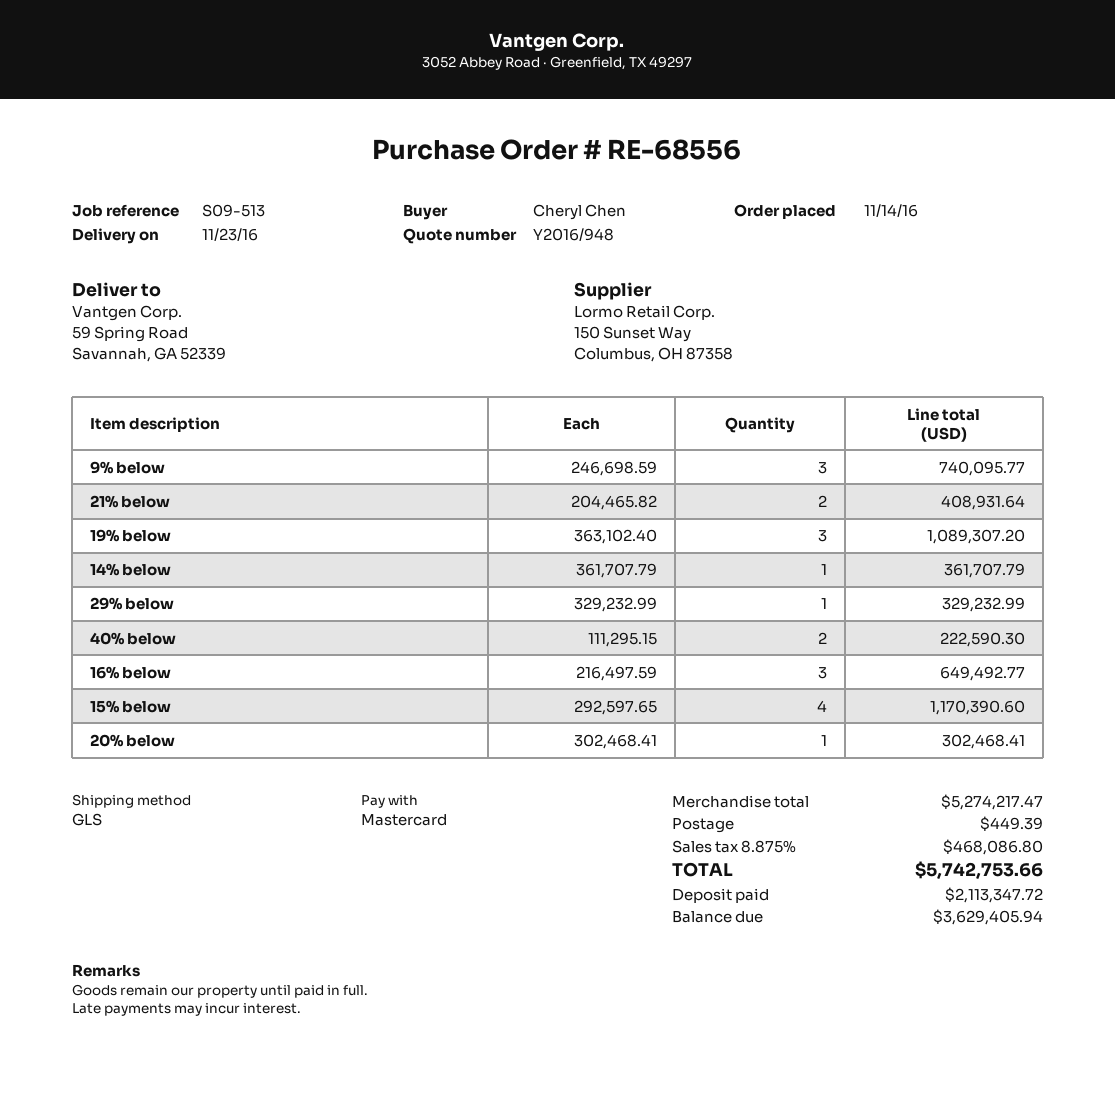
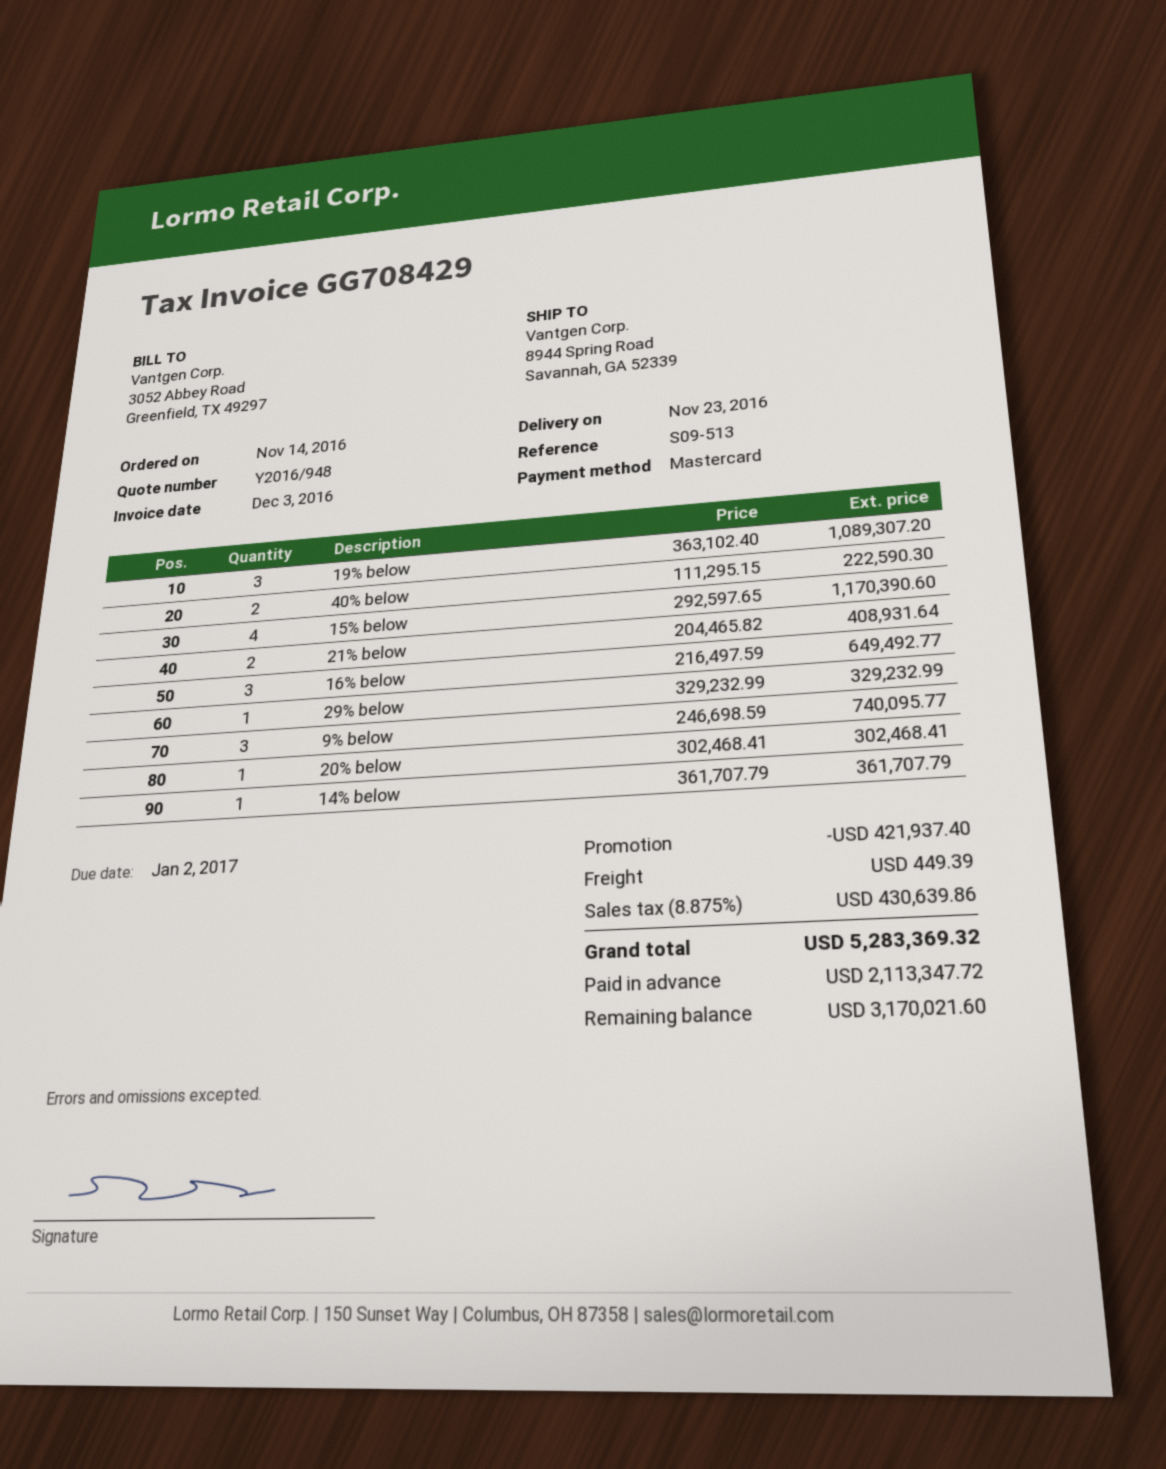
ship to: 59 Spring Road, Savannah, GA 52339 -> 8944 Spring Road, Savannah, GA 52339
discount: none -> 421937.40
tax: 8.875% = 468086.80 -> 8.875% = 430639.86
total: 5742753.66 -> 5283369.32
balance: 3629405.94 -> 3170021.60

